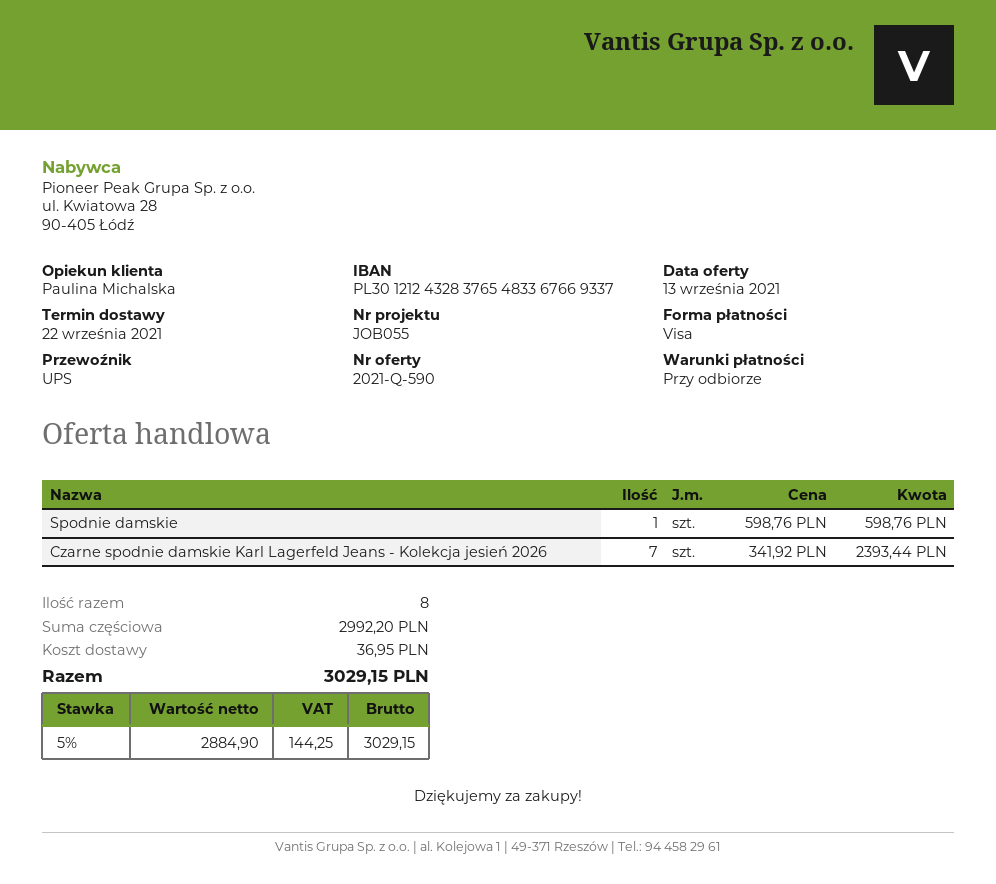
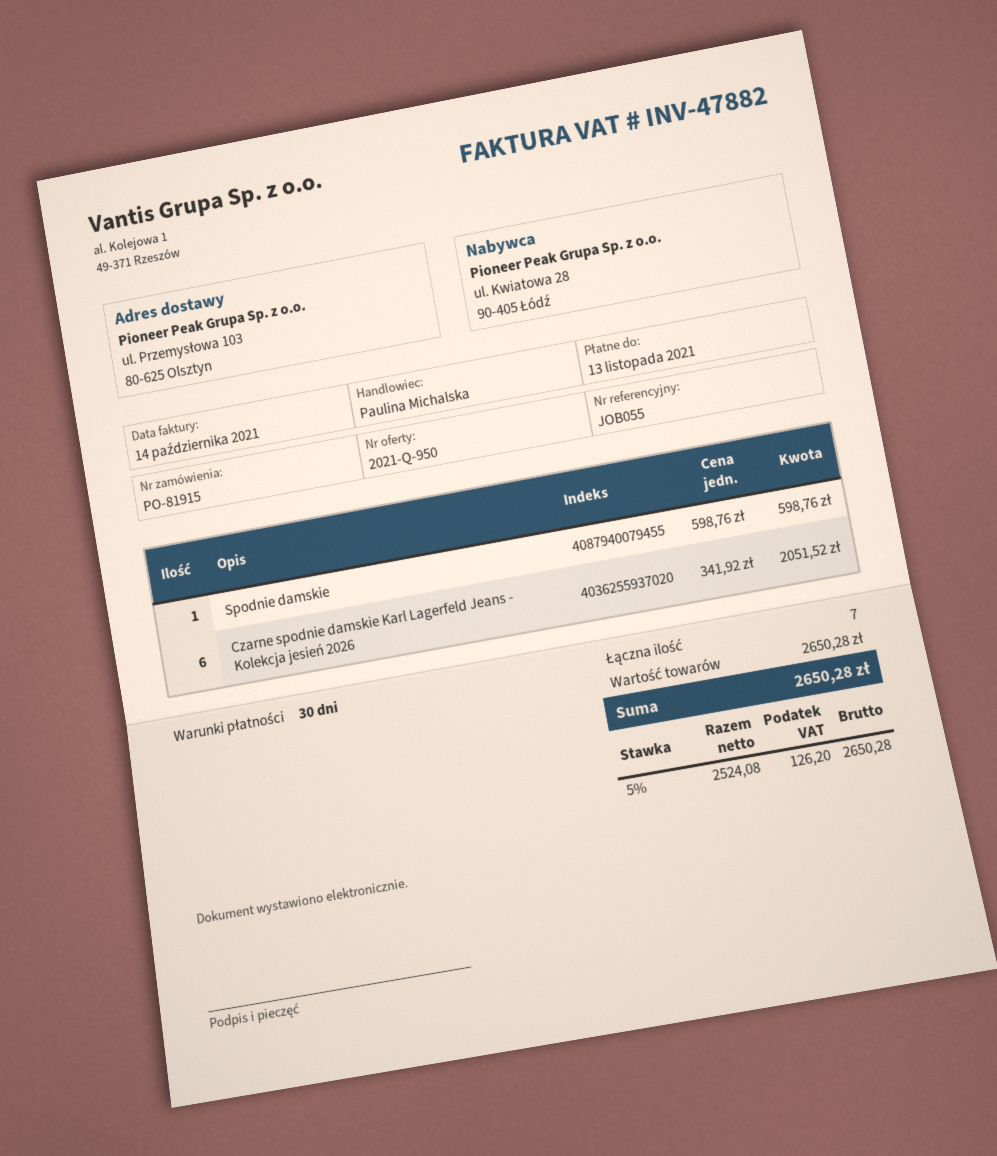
quote number: 2021-Q-590 -> 2021-Q-950
payment terms: on receipt -> 30 days
Czarne spodnie damskie Karl Lagerfeld Jeans - Kolekcja jesień 2026: 7 x 341.92 = 2393.44 -> 6 x 341.92 = 2051.52
total quantity: 8 -> 7
subtotal: 2992.20 -> 2650.28
shipping: 36.95 -> none
net: 2884.90 -> 2524.08
tax: 5% = 144.25 -> 5% = 126.20
total: 3029.15 -> 2650.28

